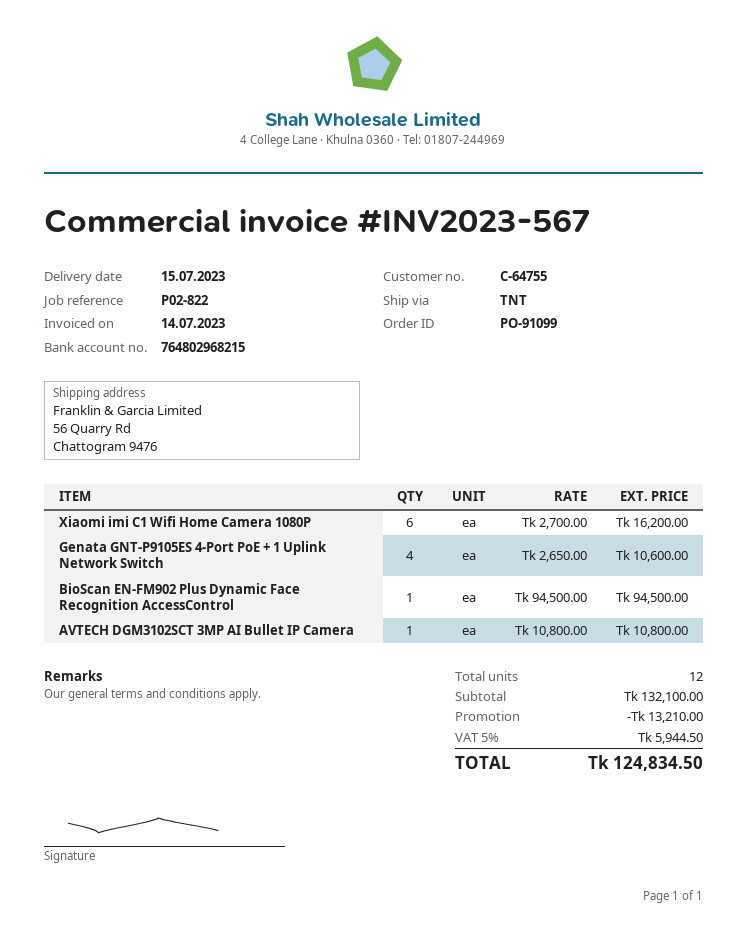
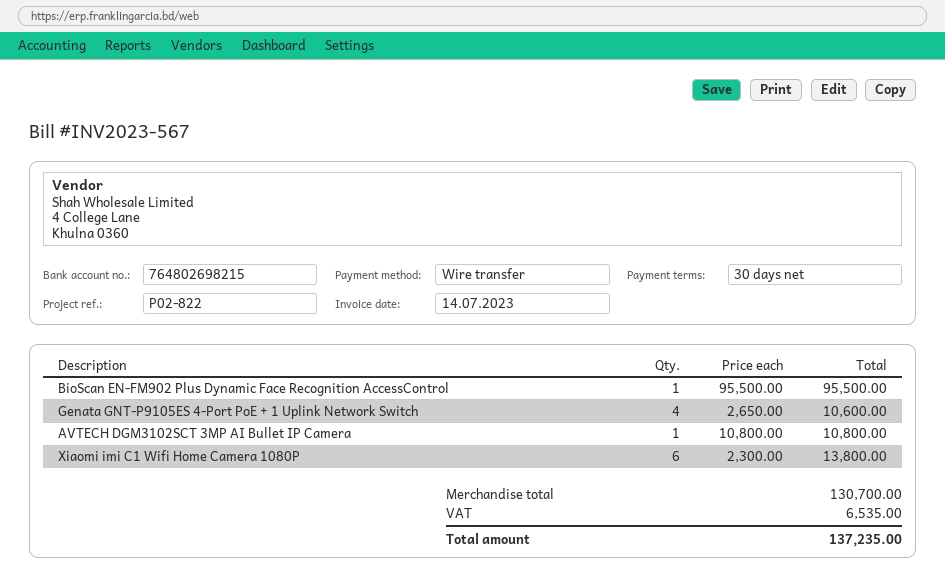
bank account: 764802968215 -> 764802698215
Xiaomi imi C1 Wifi Home Camera 1080P: 6 x 2700.00 = 16200.00 -> 6 x 2300.00 = 13800.00
BioScan EN-FM902 Plus Dynamic Face Recognition AccessControl: 1 x 94500.00 = 94500.00 -> 1 x 95500.00 = 95500.00
subtotal: 132100.00 -> 130700.00
discount: 13210.00 -> none
tax: 5944.50 -> 6535.00
total: 124834.50 -> 137235.00

